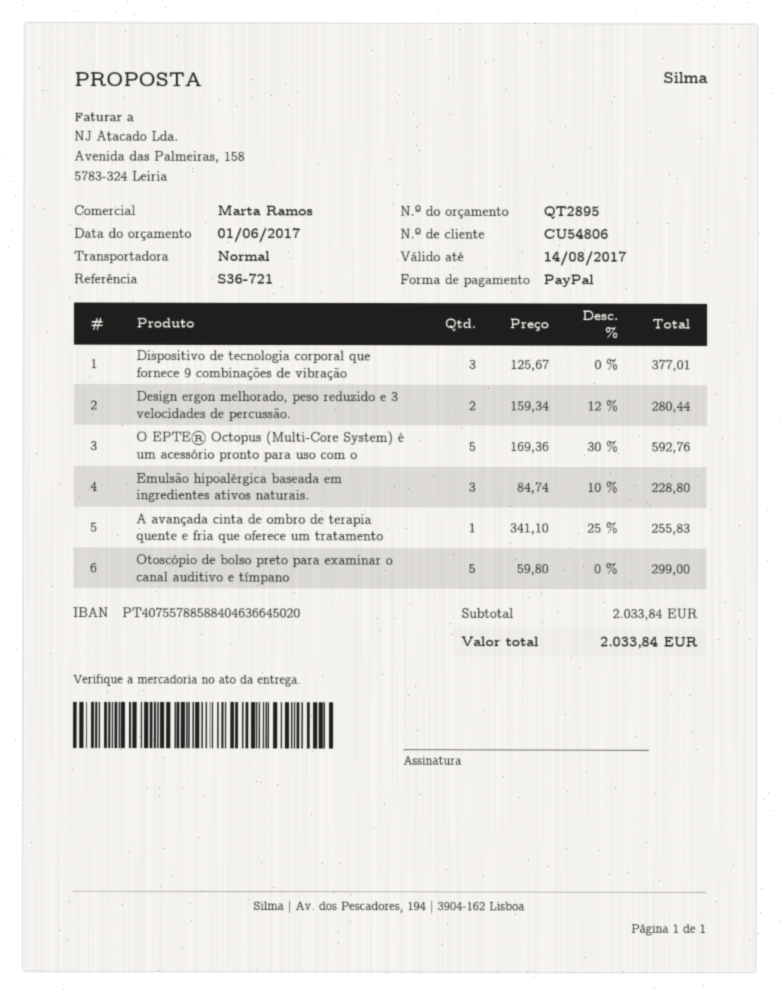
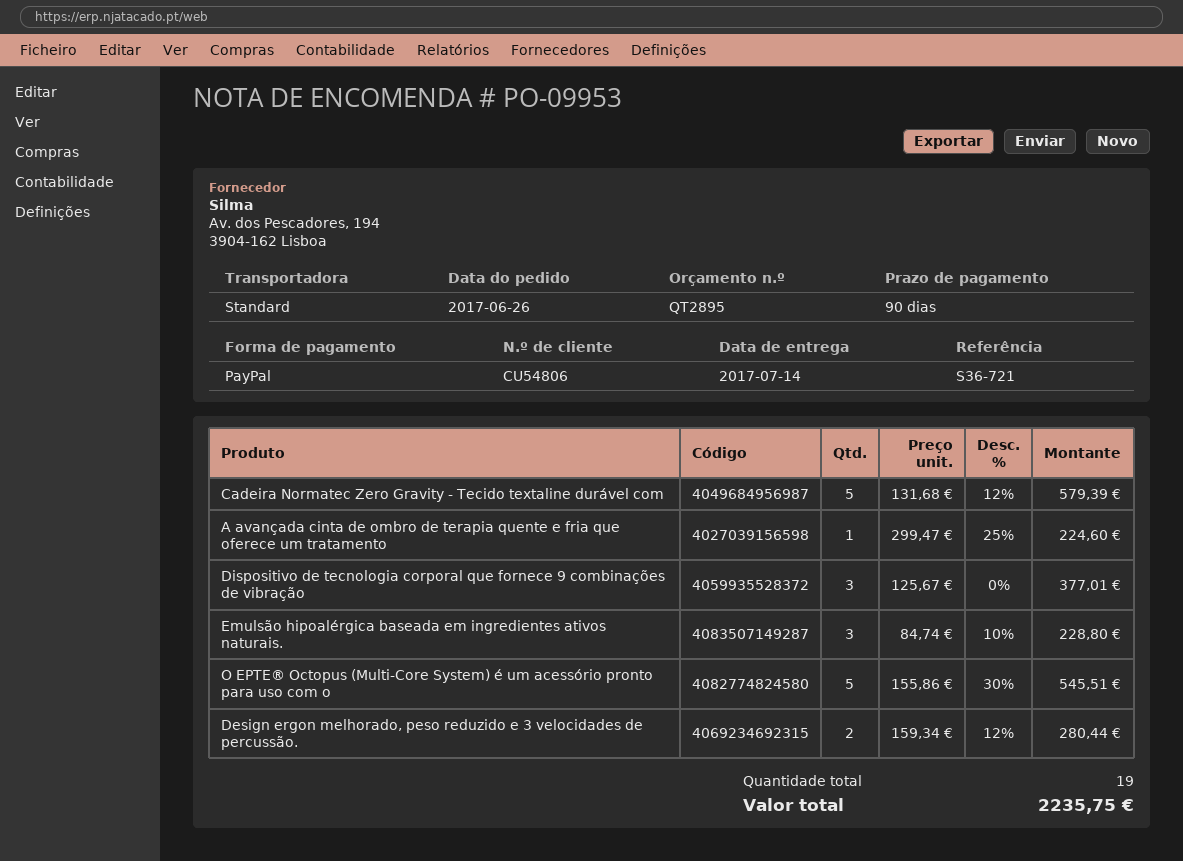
O EPTE® Octopus (Multi-Core System) é um acessório pronto para uso com o: 5 x 169.36 - 30% = 592.76 -> 5 x 155.86 - 30% = 545.51
A avançada cinta de ombro de terapia quente e fria que oferece um tratamento: 1 x 341.10 - 25% = 255.83 -> 1 x 299.47 - 25% = 224.60
Otoscópio de bolso preto para examinar o canal auditivo e tímpano: 5 x 59.80 = 299.00 -> none
Cadeira Normatec Zero Gravity - Tecido textaline durável com: none -> 5 x 131.68 - 12% = 579.39
total: 2033.84 -> 2235.75

